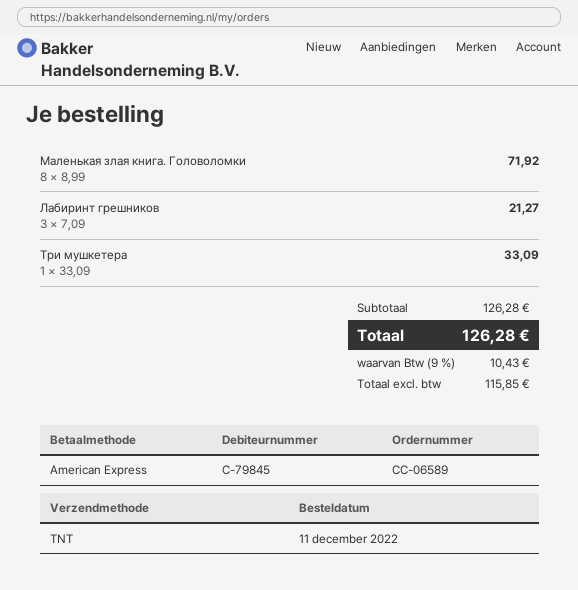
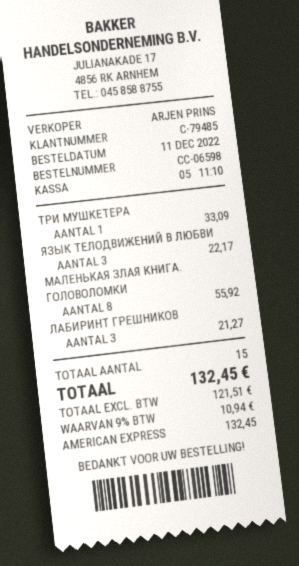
order number: CC-06589 -> CC-06598
customer number: C-79845 -> C-79485
Маленькая злая книга. Головоломки: 8 for 71.92 -> 8 for 55.92
ЯЗЫК ТЕЛОДВИЖЕНИЙ В ЛЮБВИ: none -> 3 for 22.17
net: 115.85 -> 121.51
tax: 9% = 10.43 -> 9% = 10.94
total: 126.28 -> 132.45

